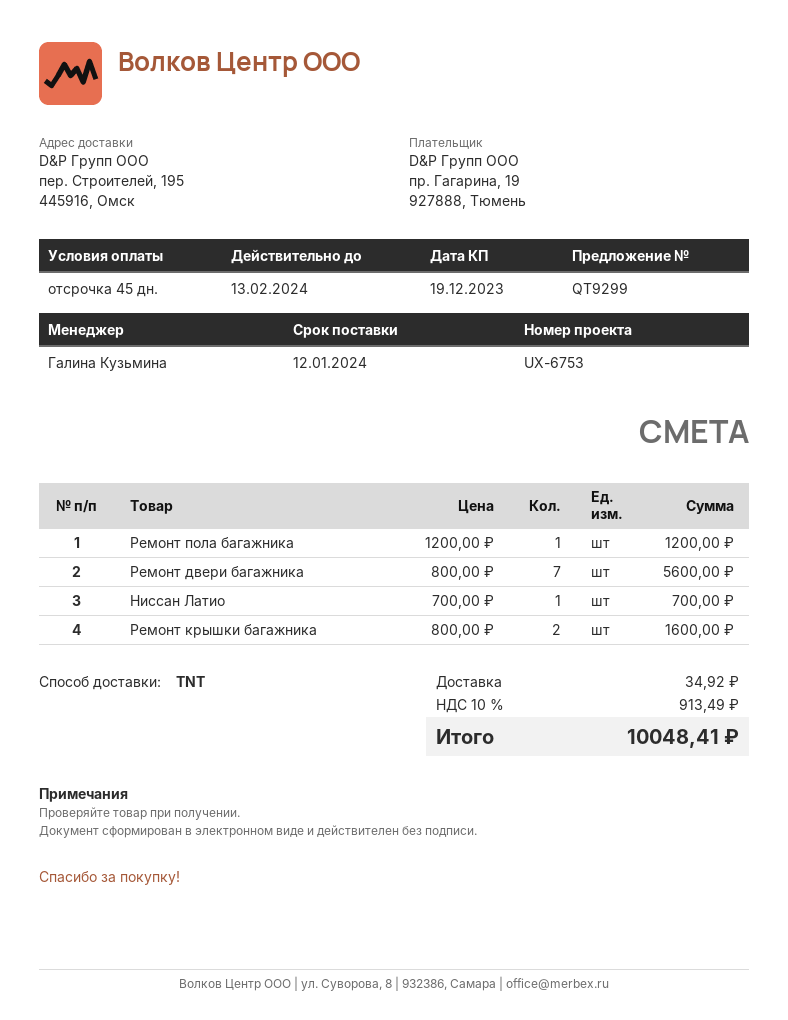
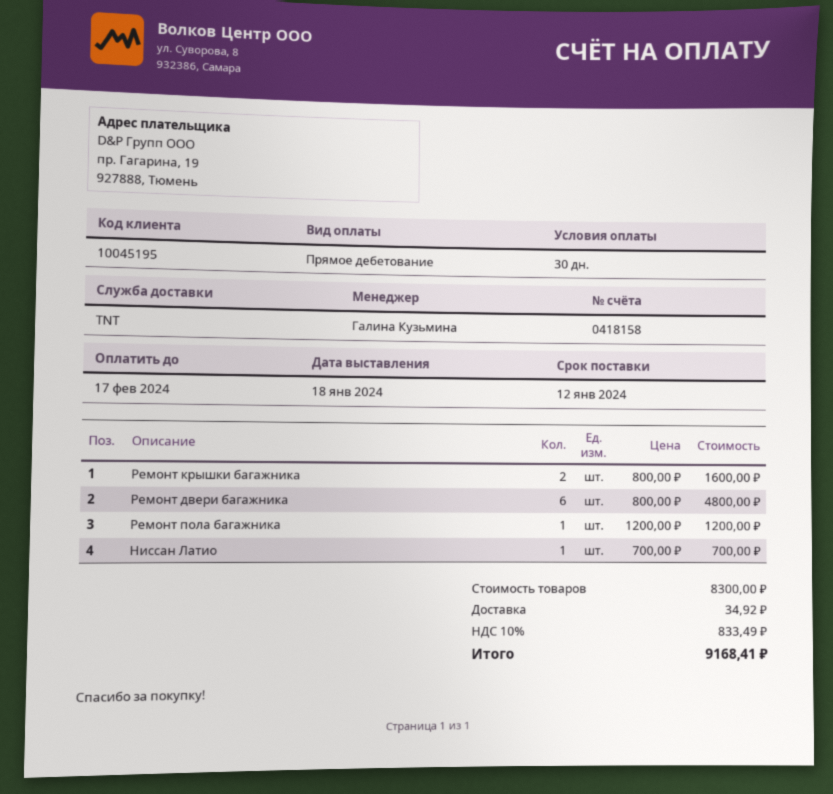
payment terms: 45 days -> 30 days
Ремонт двери багажника: 7 x 800.00 = 5600.00 -> 6 x 800.00 = 4800.00
tax: 10% = 913.49 -> 10% = 833.49
total: 10048.41 -> 9168.41

